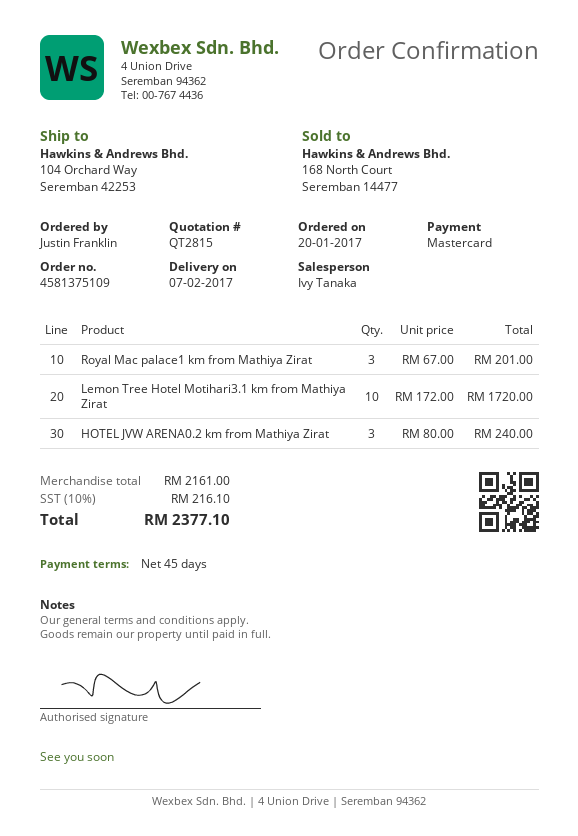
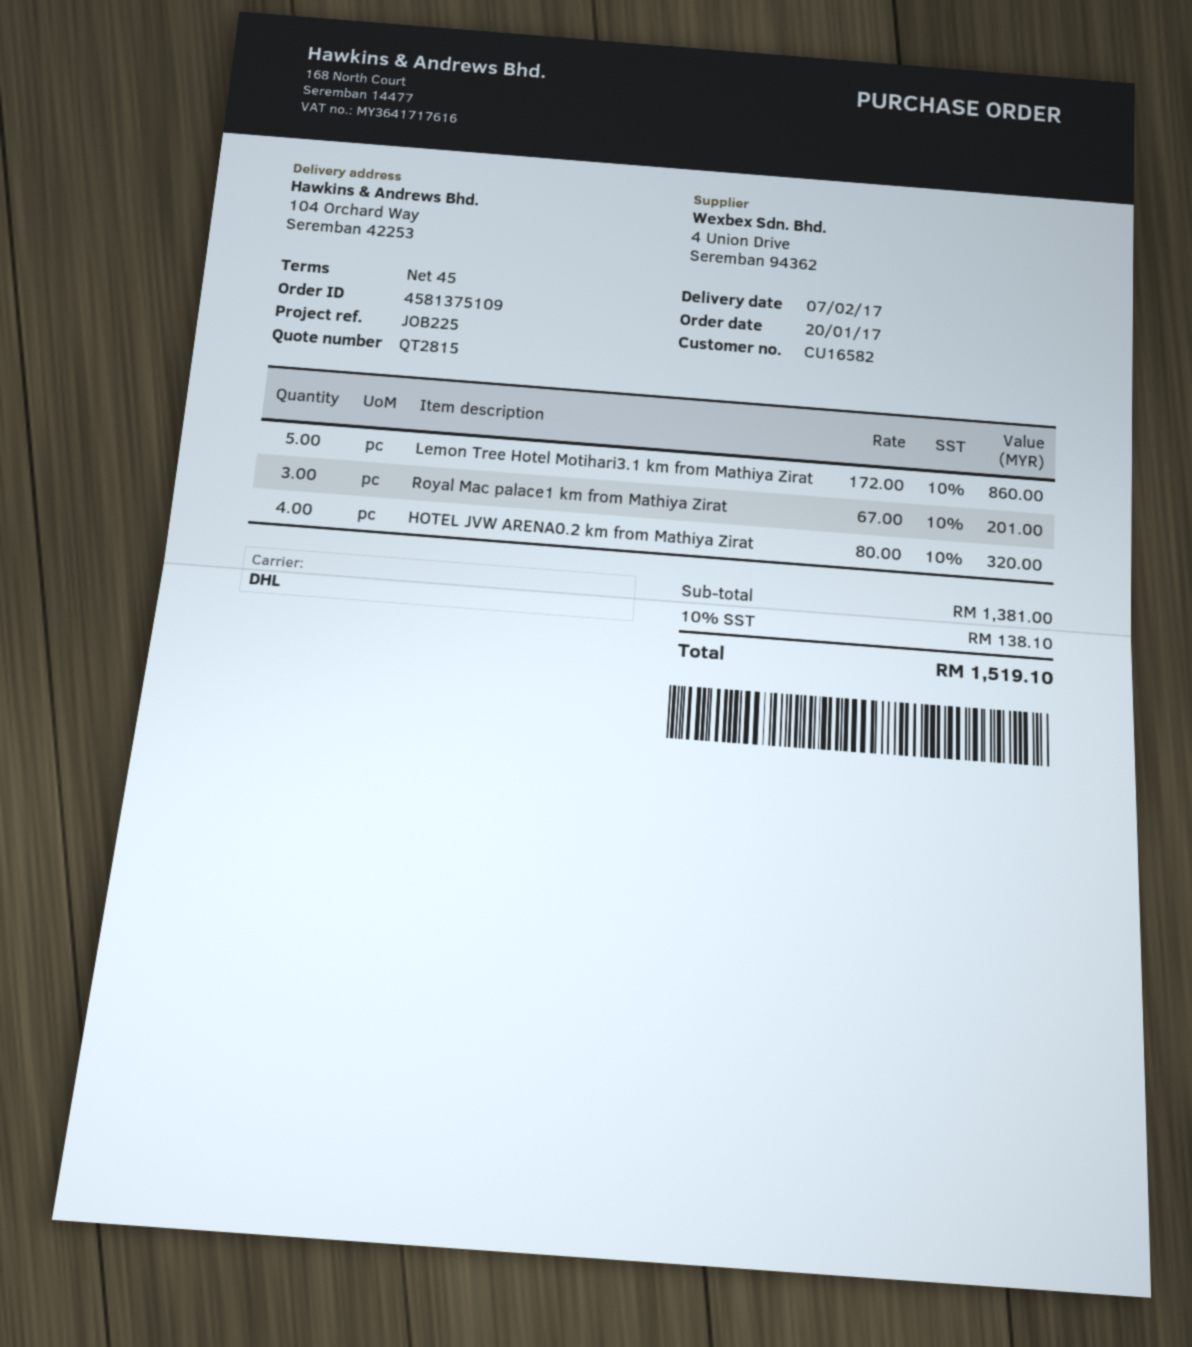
Lemon Tree Hotel Motihari3.1 km from Mathiya Zirat: 10 x 172.00 = 1720.00 -> 5 x 172.00 = 860.00
HOTEL JVW ARENA0.2 km from Mathiya Zirat: 3 x 80.00 = 240.00 -> 4 x 80.00 = 320.00
subtotal: 2161.00 -> 1381.00
tax: 10% = 216.10 -> 10% = 138.10
total: 2377.10 -> 1519.10

